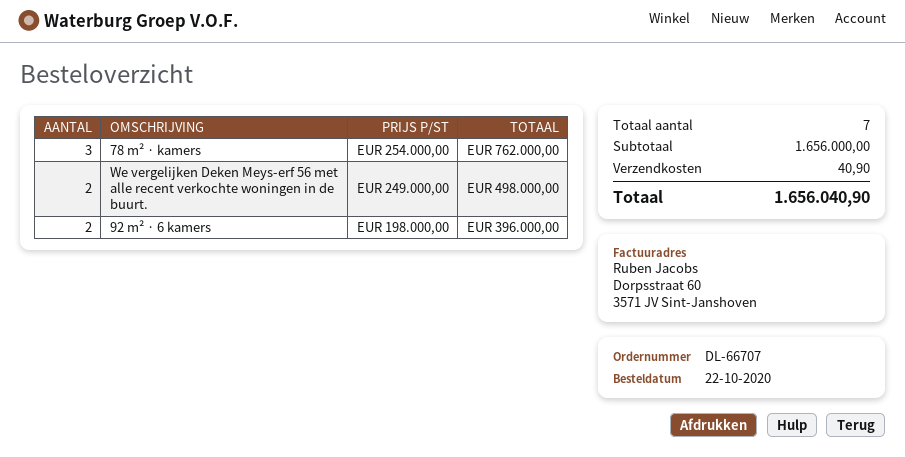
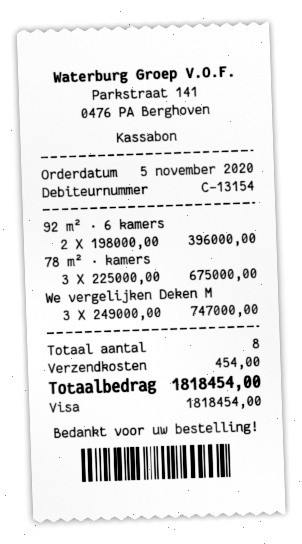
order date: 2020-10-22 -> 2020-11-05
78 m² · kamers: 3 x 254000.00 = 762000.00 -> 3 x 225000.00 = 675000.00
We vergelijken Deken Meys-erf 56 met alle recent verkochte woningen in de buurt.: 2 x 249000.00 = 498000.00 -> 3 x 249000.00 = 747000.00
total quantity: 7 -> 8
shipping: 40.90 -> 454.00
total: 1656040.90 -> 1818454.00

